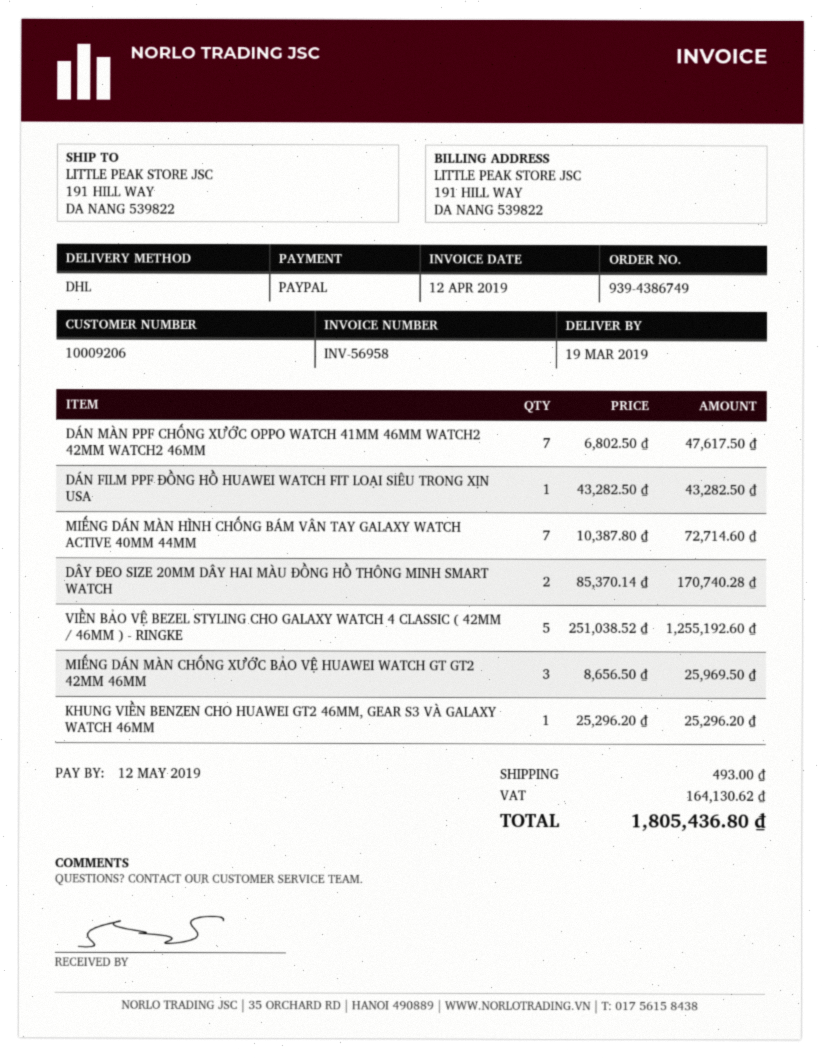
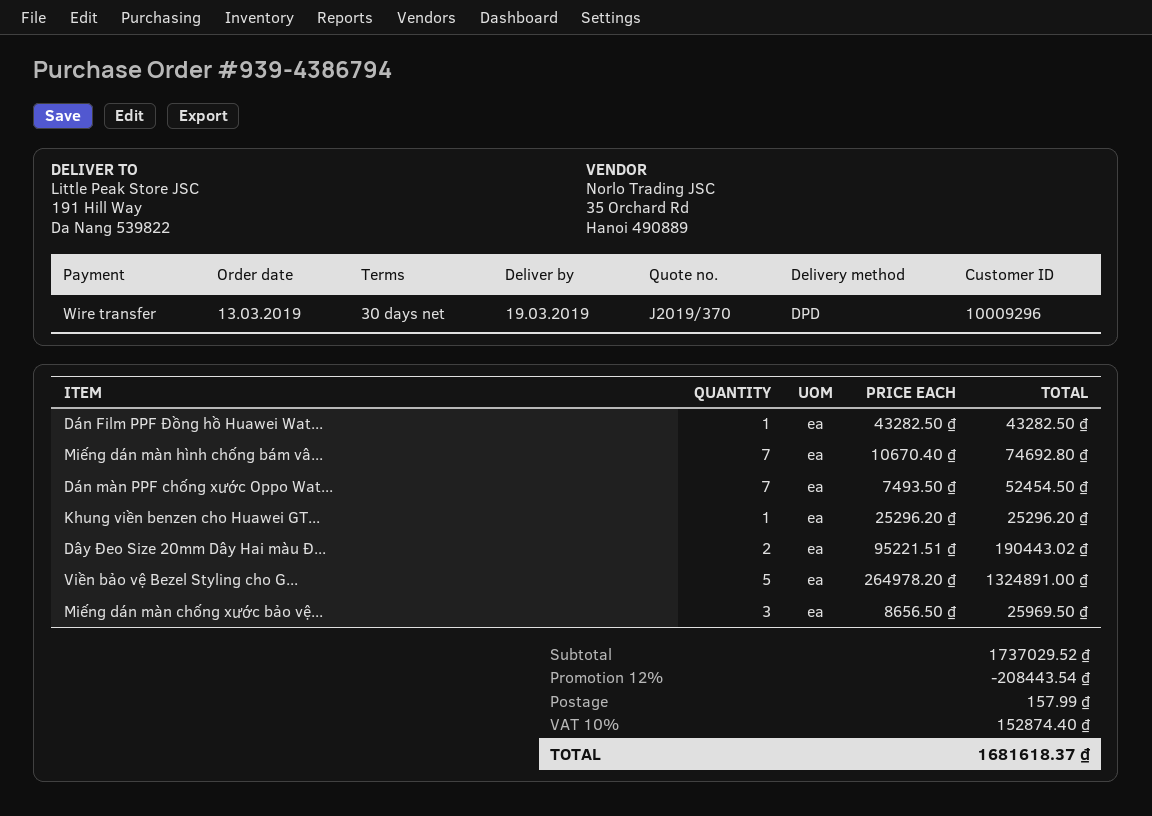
order number: 939-4386749 -> 939-4386794
customer number: 10009206 -> 10009296
payment method: PayPal -> bank transfer
shipping method: DHL -> DPD
DÁN MÀN PPF CHỐNG XƯỚC OPPO WATCH 41MM 46MM WATCH2 42MM WATCH2 46MM: 7 x 6802.50 = 47617.50 -> 7 x 7493.50 = 52454.50
MIẾNG DÁN MÀN HÌNH CHỐNG BÁM VÂN TAY GALAXY WATCH ACTIVE 40MM 44MM: 7 x 10387.80 = 72714.60 -> 7 x 10670.40 = 74692.80
DÂY ĐEO SIZE 20MM DÂY HAI MÀU ĐỒNG HỒ THÔNG MINH SMART WATCH: 2 x 85370.14 = 170740.28 -> 2 x 95221.51 = 190443.02
VIỀN BẢO VỆ BEZEL STYLING CHO GALAXY WATCH 4 CLASSIC ( 42MM / 46MM ) - RINGKE: 5 x 251038.52 = 1255192.60 -> 5 x 264978.20 = 1324891.00
discount: none -> 12% = 208443.54
shipping: 493.00 -> 157.99
tax: 164130.62 -> 152874.40
total: 1805436.80 -> 1681618.37

